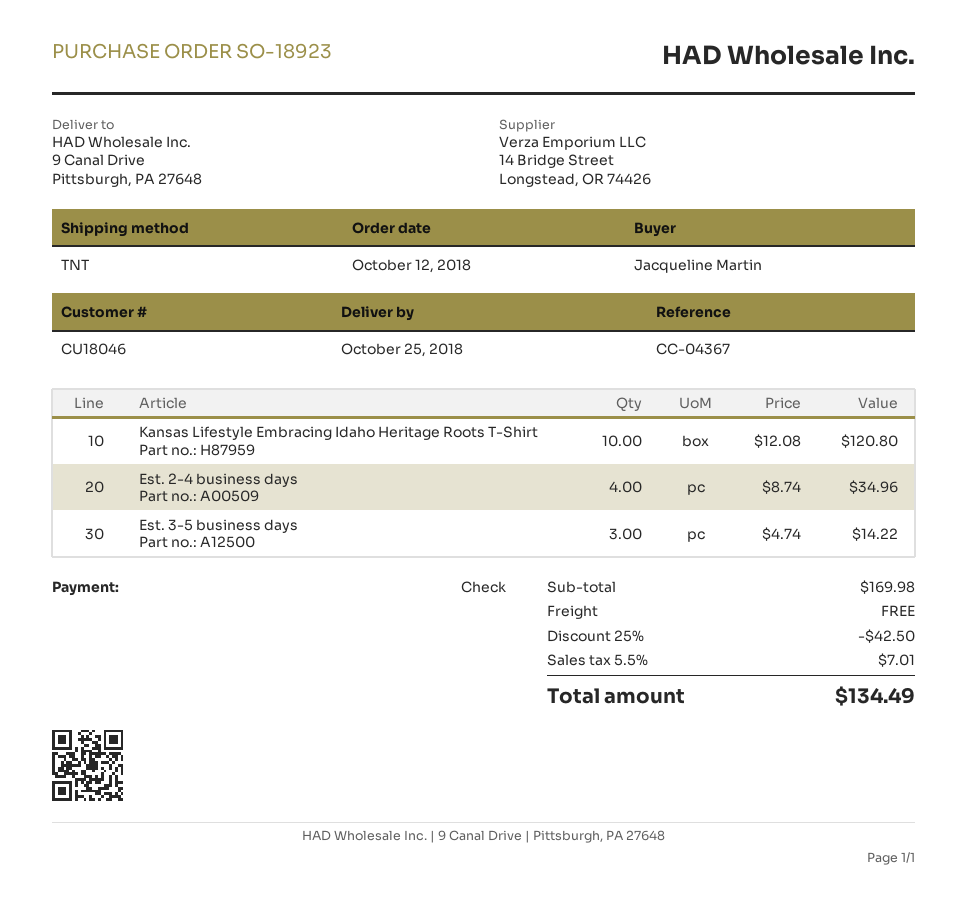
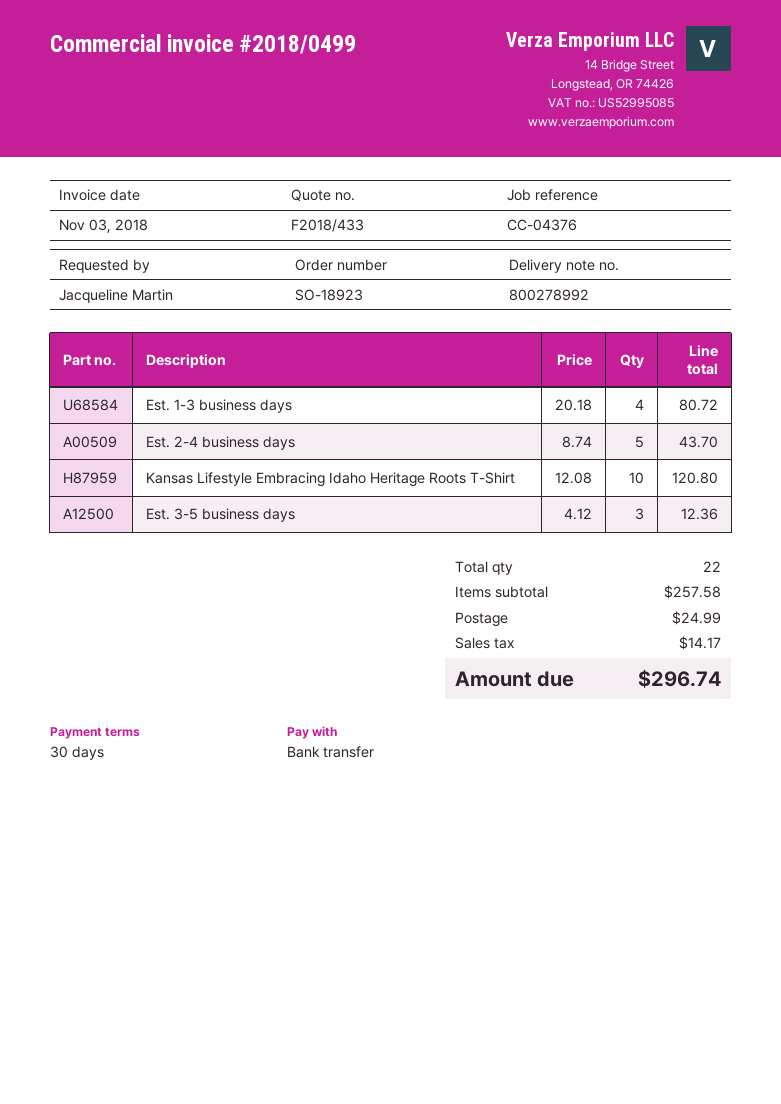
reference: CC-04367 -> CC-04376
payment method: cheque -> bank transfer
Est. 2-4 business days: 4 x 8.74 = 34.96 -> 5 x 8.74 = 43.70
Est. 3-5 business days: 3 x 4.74 = 14.22 -> 3 x 4.12 = 12.36
Est. 1-3 business days: none -> 4 x 20.18 = 80.72
subtotal: 169.98 -> 257.58
discount: 25% = 42.50 -> none
shipping: 0.00 -> 24.99
tax: 7.01 -> 14.17
total: 134.49 -> 296.74

